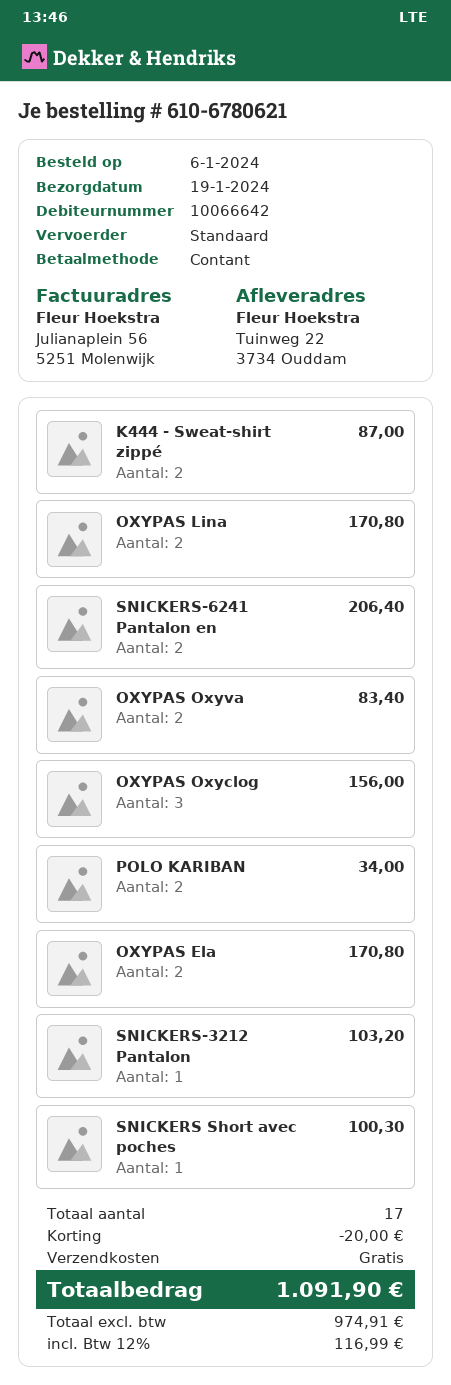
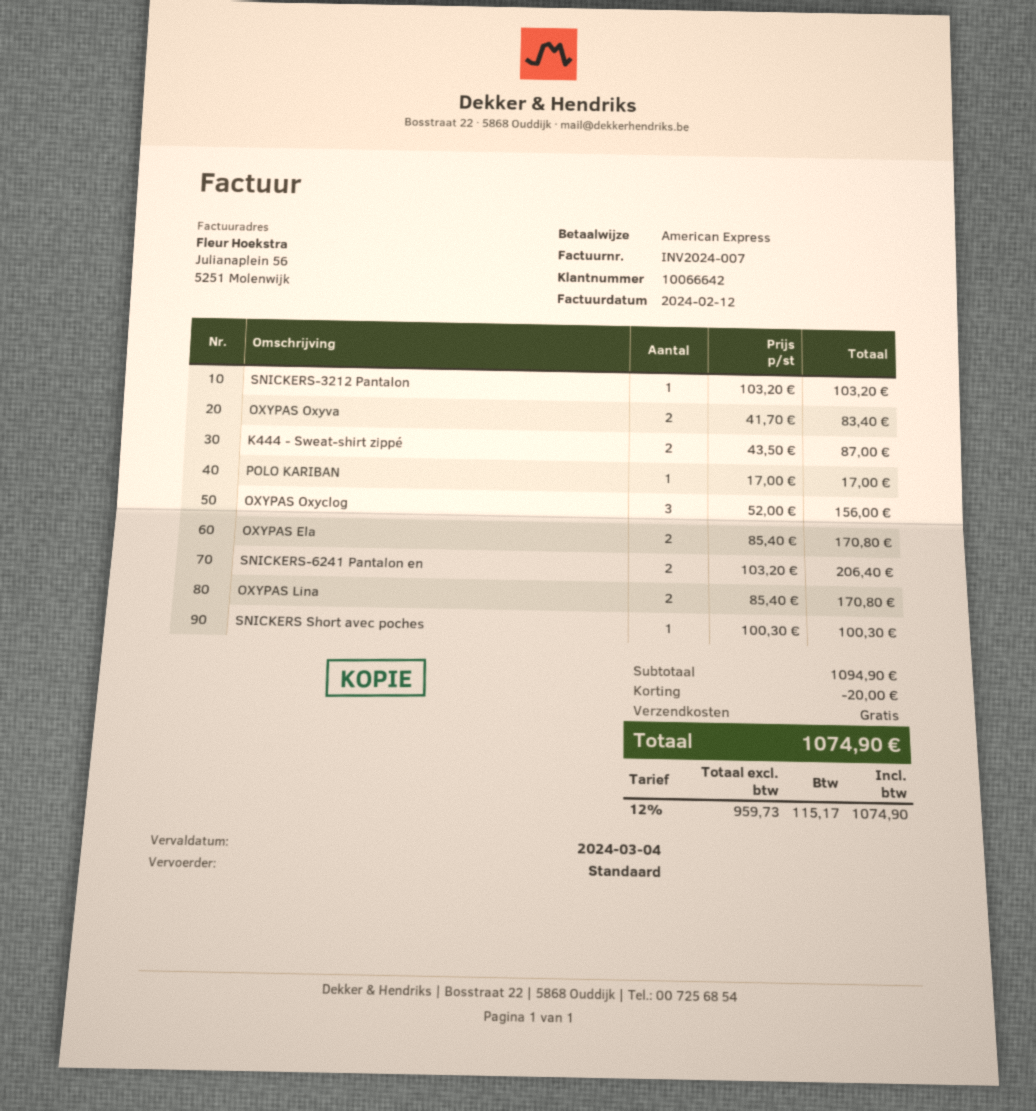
payment method: cash -> American Express
POLO KARIBAN: 2 for 34.00 -> 1 for 17.00
net: 974.91 -> 959.73
tax: 12% = 116.99 -> 12% = 115.17
total: 1091.90 -> 1074.90

